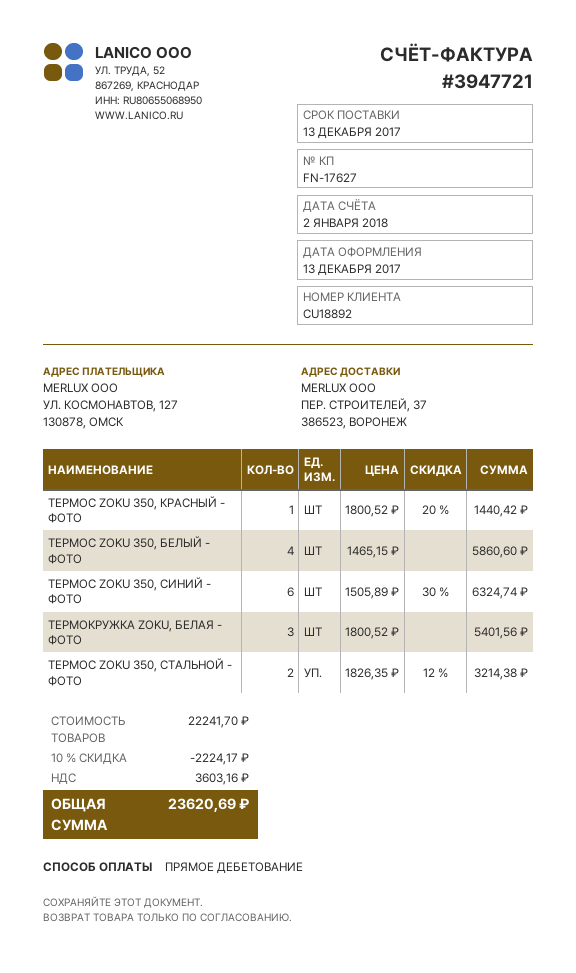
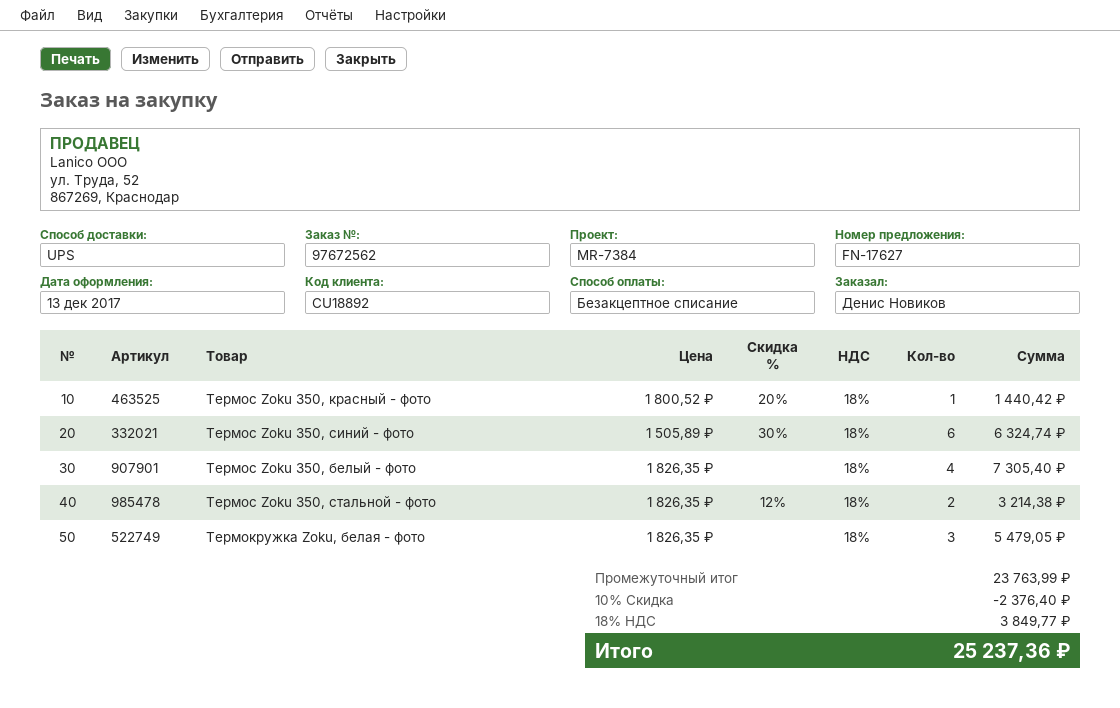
ТЕРМОС ZOKU 350, БЕЛЫЙ - ФОТО: 4 x 1465.15 = 5860.60 -> 4 x 1826.35 = 7305.40
ТЕРМОКРУЖКА ZOKU, БЕЛАЯ - ФОТО: 3 x 1800.52 = 5401.56 -> 3 x 1826.35 = 5479.05
subtotal: 22241.70 -> 23763.99
discount: 10% = 2224.17 -> 10% = 2376.40
tax: 3603.16 -> 3849.77
total: 23620.69 -> 25237.36

